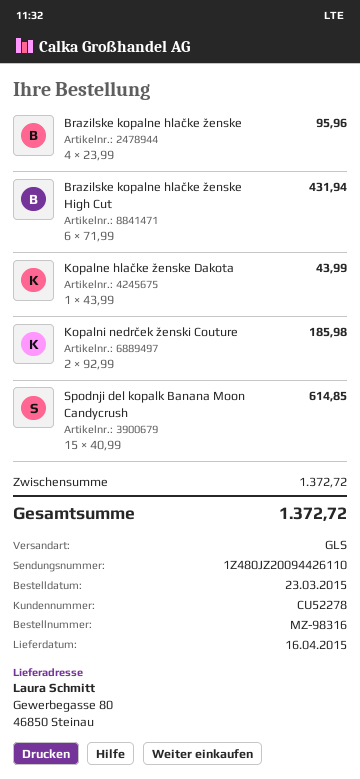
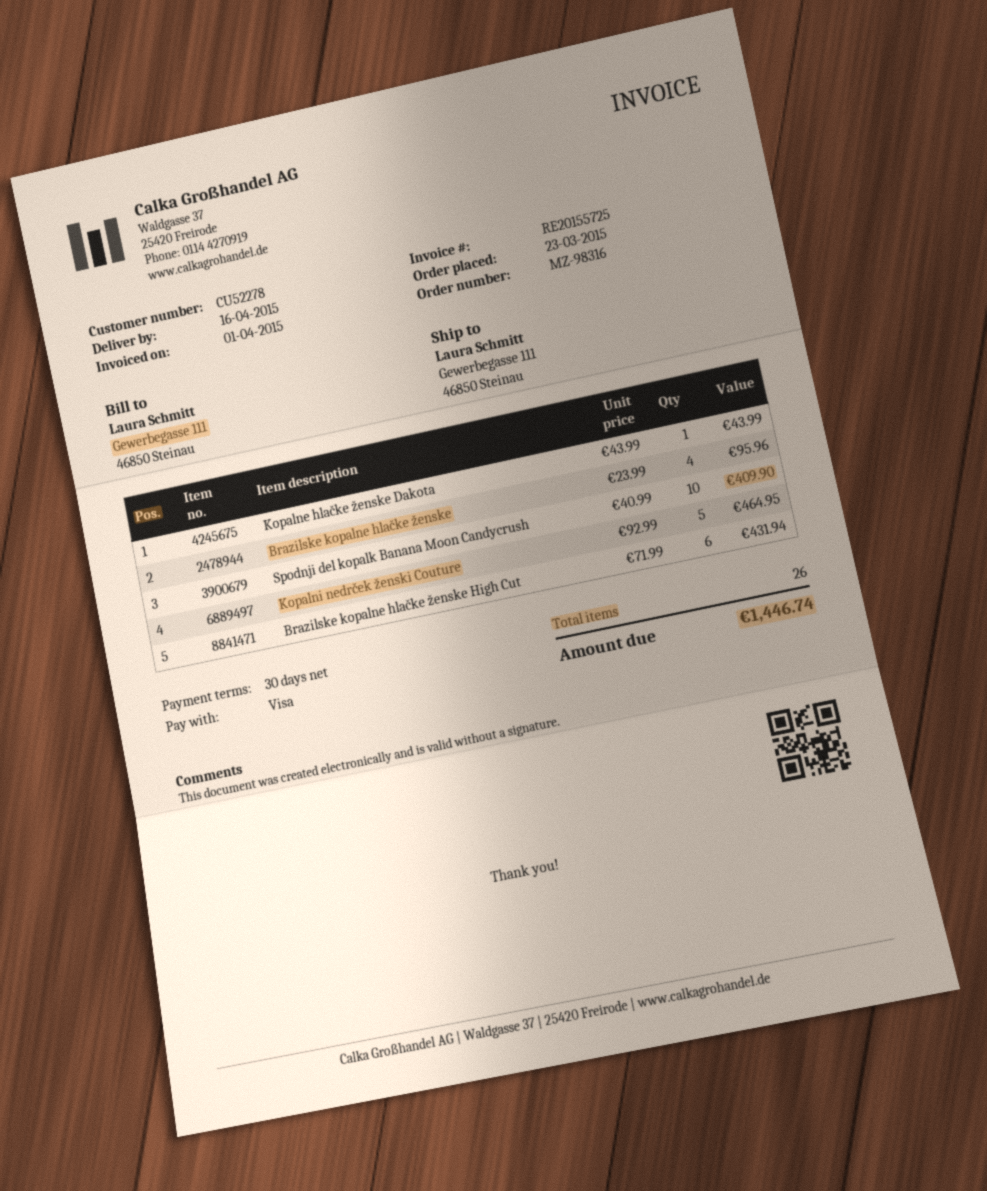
ship to: Gewerbegasse 80, 46850 Steinau -> Gewerbegasse 111, 46850 Steinau
Kopalni nedrček ženski Couture: 2 x 92.99 = 185.98 -> 5 x 92.99 = 464.95
Spodnji del kopalk Banana Moon Candycrush: 15 x 40.99 = 614.85 -> 10 x 40.99 = 409.90
total: 1372.72 -> 1446.74

